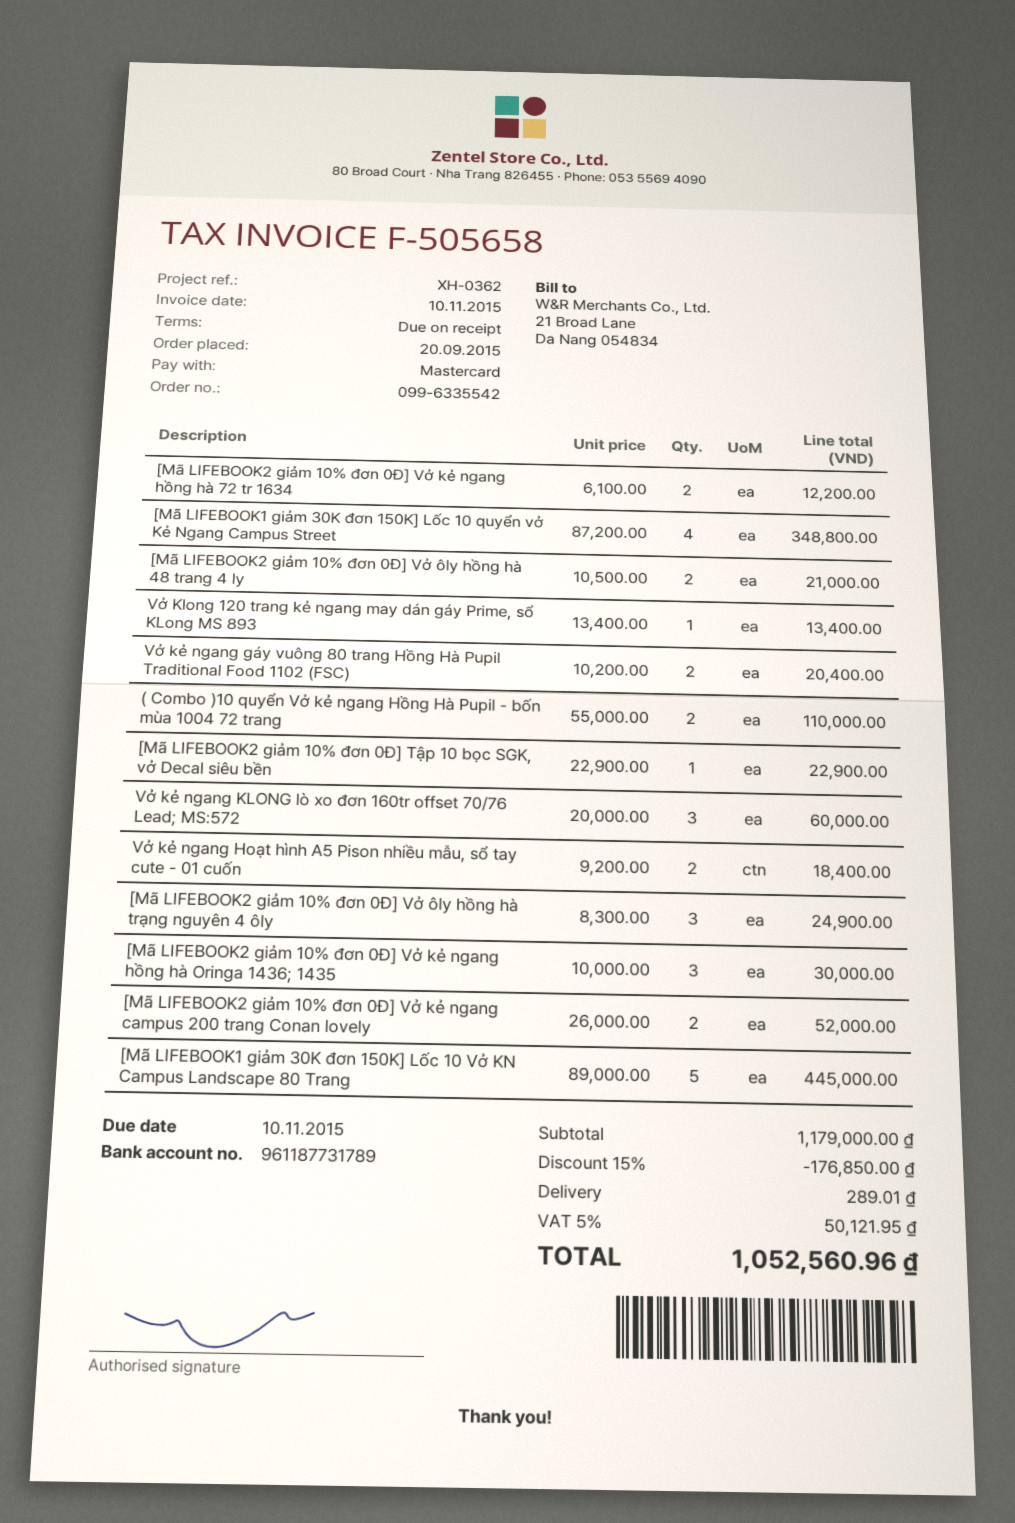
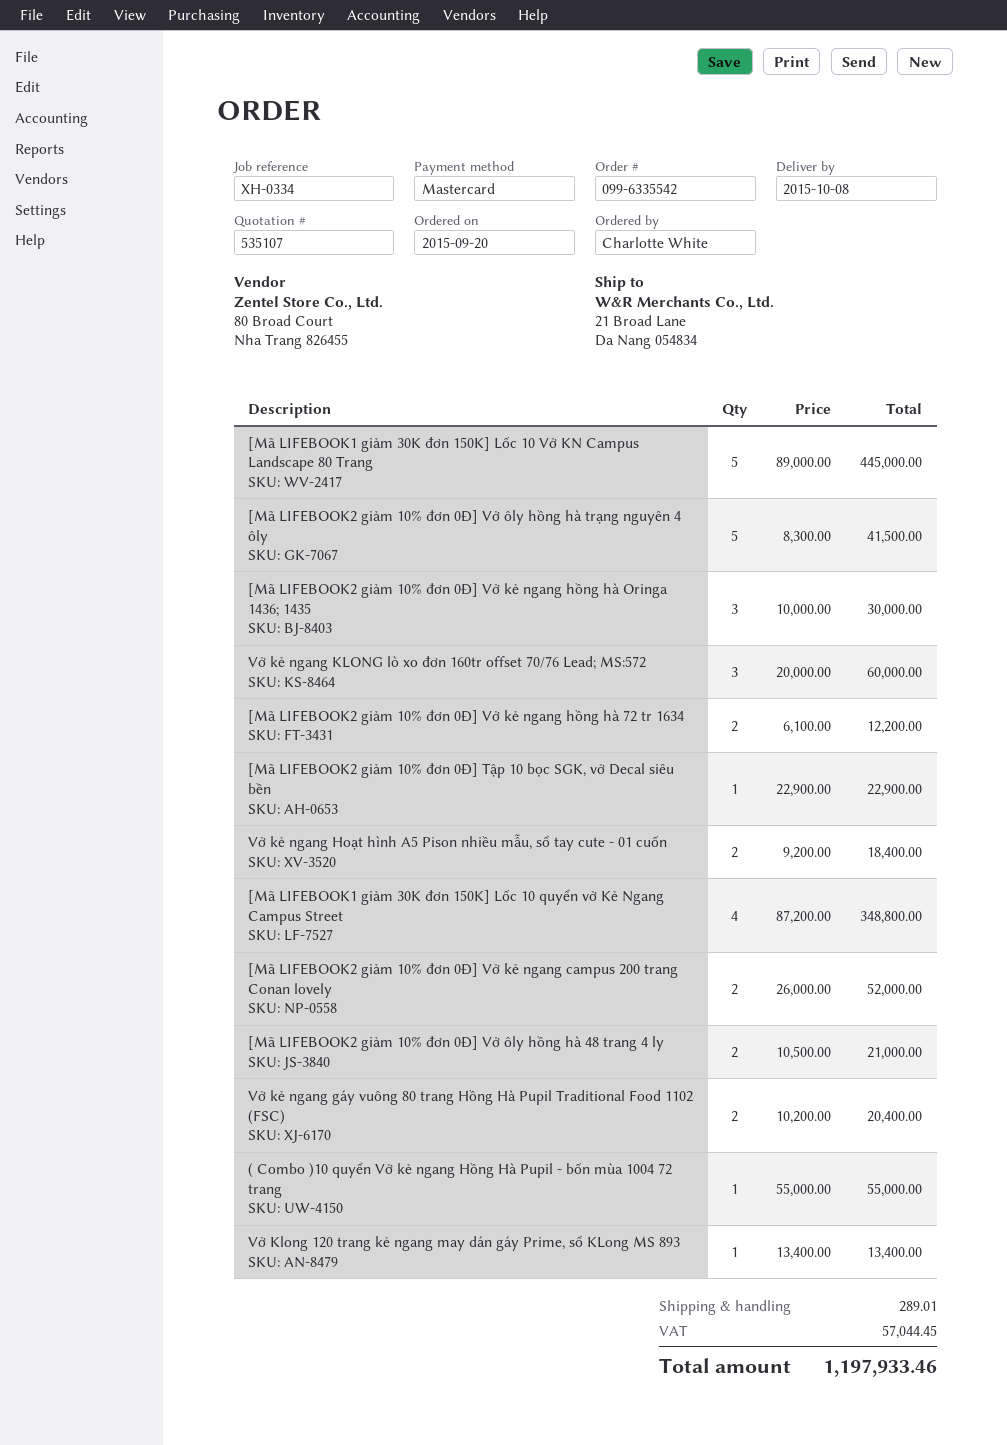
reference: XH-0362 -> XH-0334
( Combo )10 quyển Vở kẻ ngang Hồng Hà Pupil - bốn mùa 1004 72 trang: 2 x 55000.00 = 110000.00 -> 1 x 55000.00 = 55000.00
[Mã LIFEBOOK2 giảm 10% đơn 0Đ] Vở ôly hồng hà trạng nguyên 4 ôly: 3 x 8300.00 = 24900.00 -> 5 x 8300.00 = 41500.00
discount: 15% = 176850.00 -> none
tax: 50121.95 -> 57044.45
total: 1052560.96 -> 1197933.46

